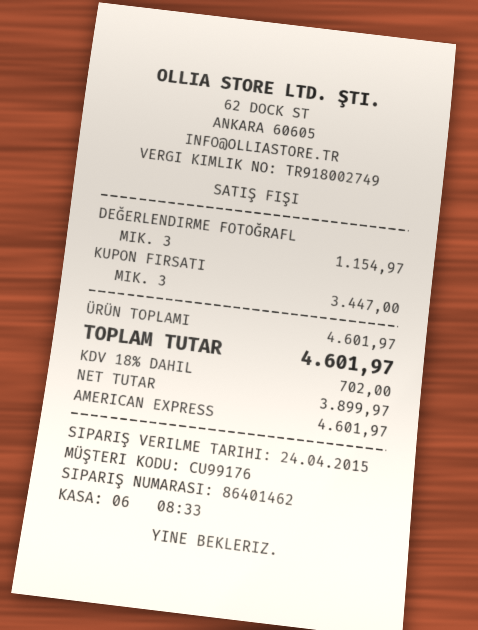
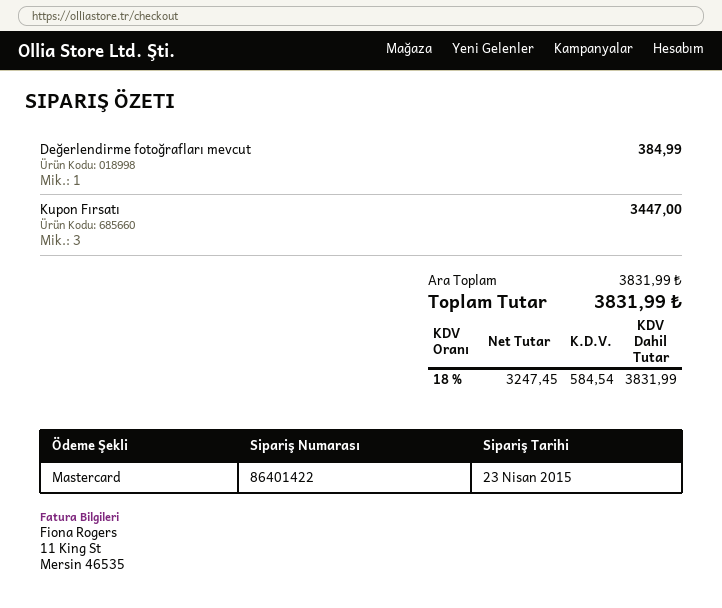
order number: 86401462 -> 86401422
order date: 2015-04-24 -> 2015-04-23
payment method: American Express -> Mastercard
DEĞERLENDIRME FOTOĞRAFL: 3 for 1154.97 -> 1 for 384.99
subtotal: 4601.97 -> 3831.99
net: 3899.97 -> 3247.45
tax: 18% = 702.00 -> 18% = 584.54
total: 4601.97 -> 3831.99

